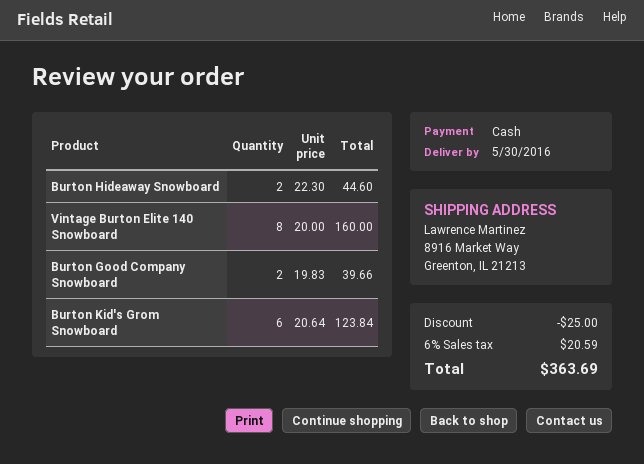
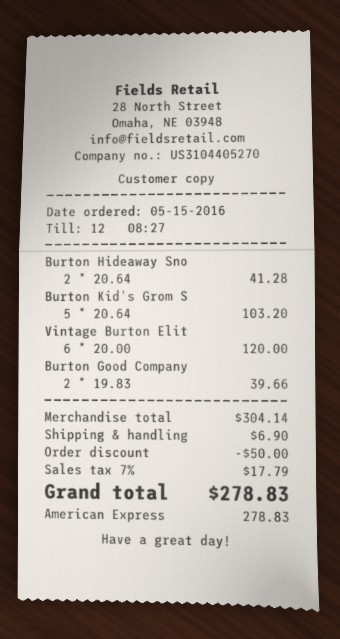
payment method: cash -> American Express
Burton Hideaway Snowboard: 2 x 22.30 = 44.60 -> 2 x 20.64 = 41.28
Vintage Burton Elite 140 Snowboard: 8 x 20.00 = 160.00 -> 6 x 20.00 = 120.00
Burton Kid's Grom Snowboard: 6 x 20.64 = 123.84 -> 5 x 20.64 = 103.20
discount: 25.00 -> 50.00
shipping: none -> 6.90
tax: 6% = 20.59 -> 7% = 17.79
total: 363.69 -> 278.83

